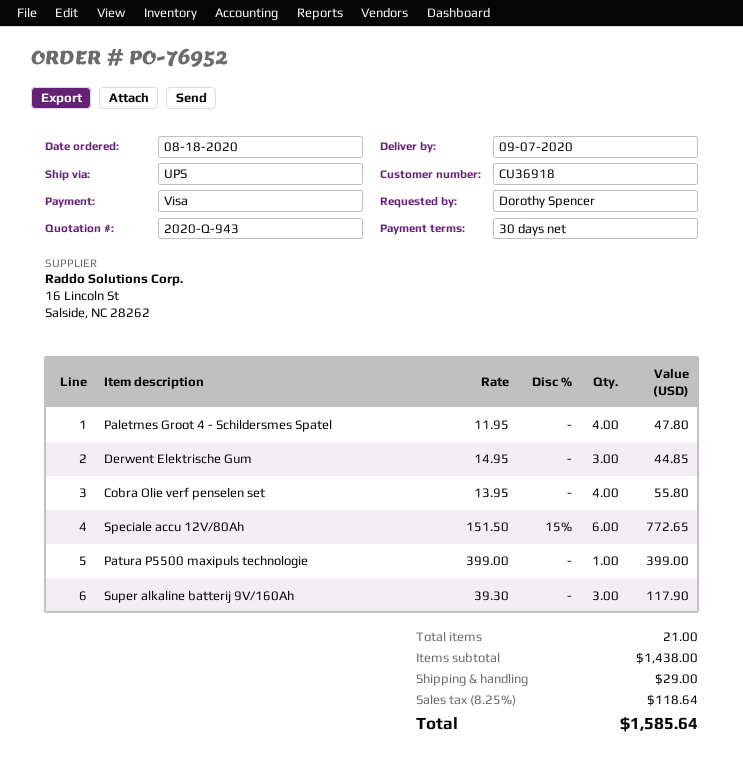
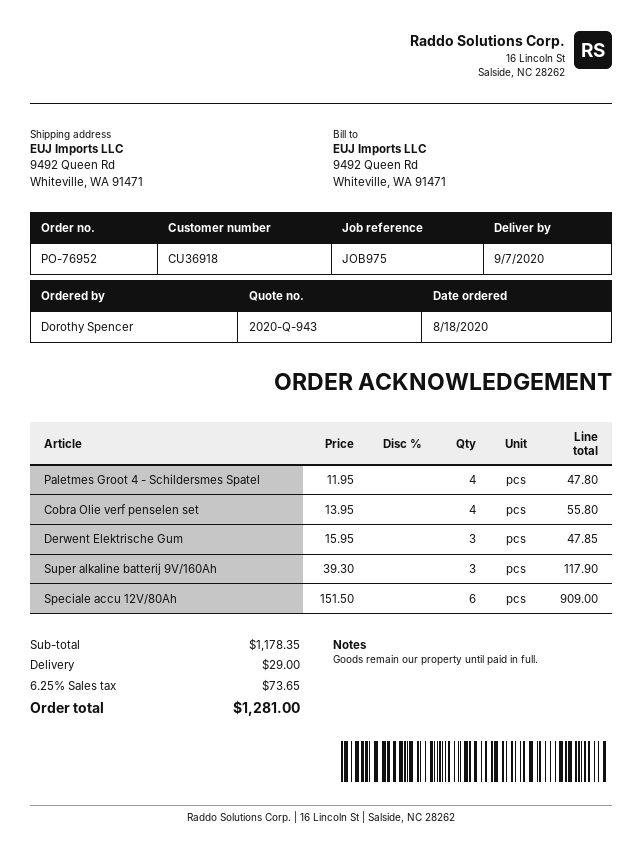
Derwent Elektrische Gum: 3 x 14.95 = 44.85 -> 3 x 15.95 = 47.85
Speciale accu 12V/80Ah: 6 x 151.50 - 15% = 772.65 -> 6 x 151.50 = 909.00
Patura P5500 maxipuls technologie: 1 x 399.00 = 399.00 -> none
subtotal: 1438.00 -> 1178.35
tax: 8.25% = 118.64 -> 6.25% = 73.65
total: 1585.64 -> 1281.00

